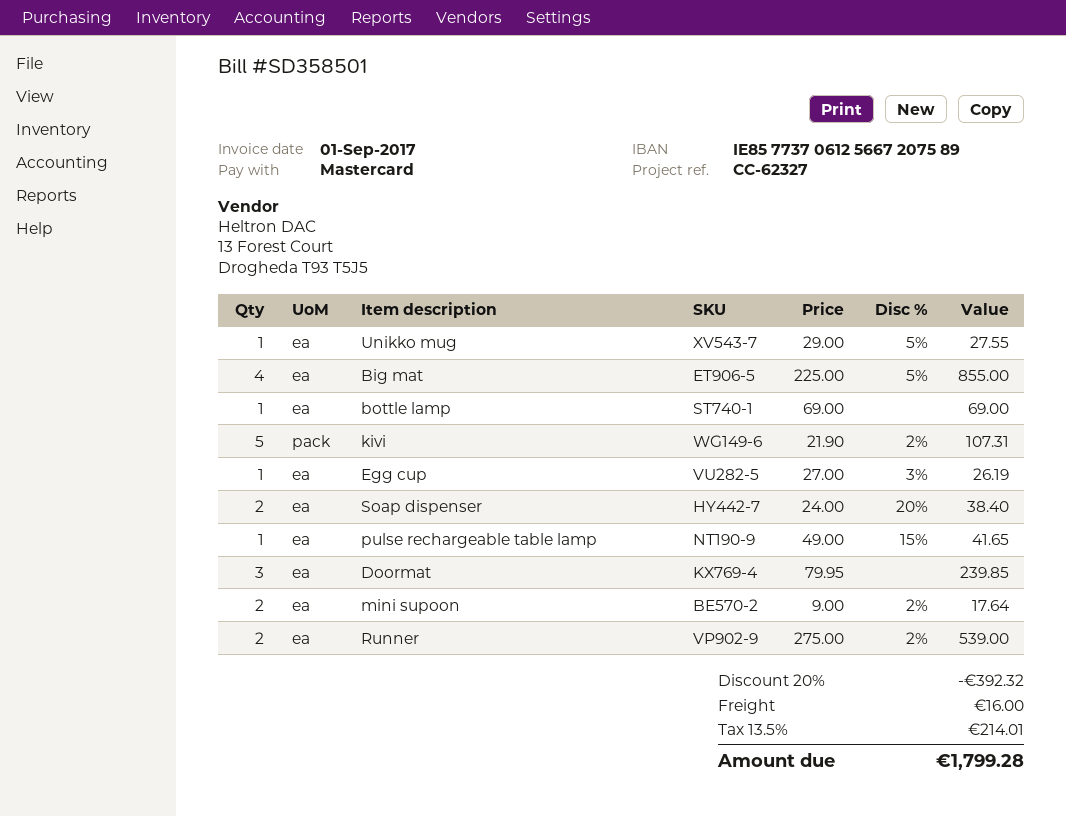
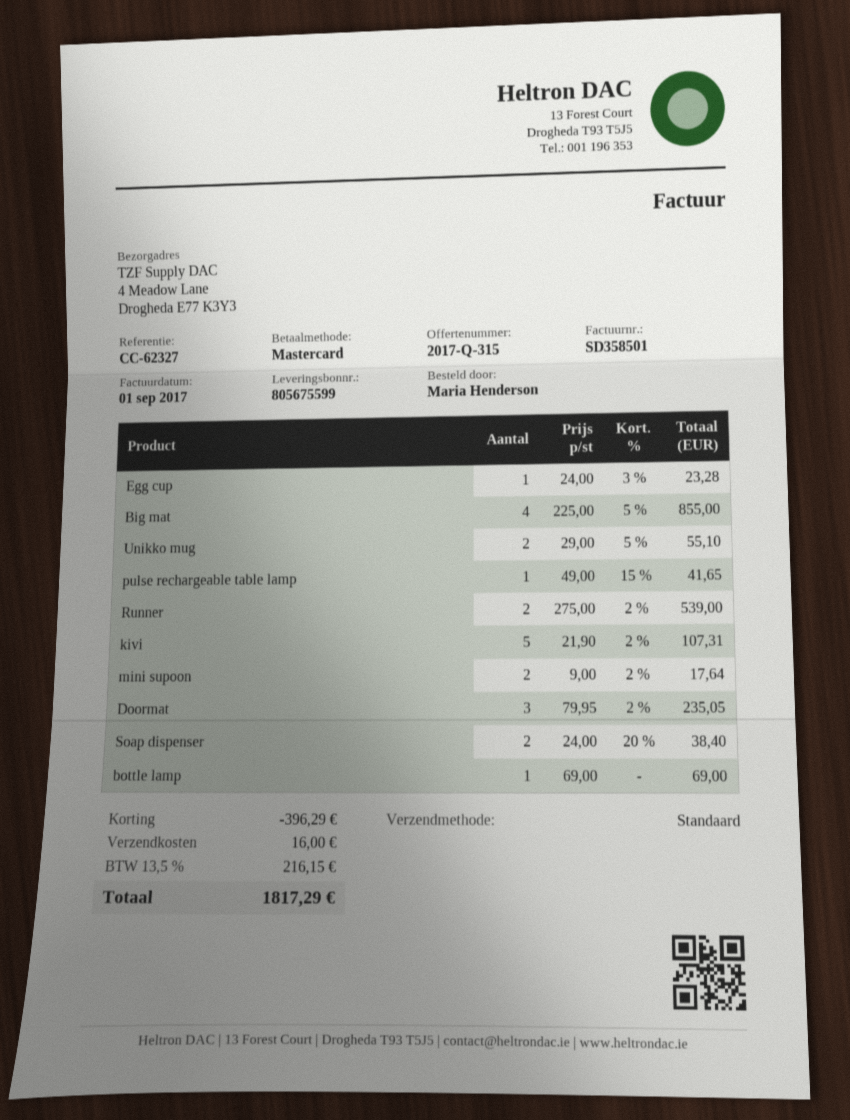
Unikko mug: 1 x 29.00 - 5% = 27.55 -> 2 x 29.00 - 5% = 55.10
Egg cup: 1 x 27.00 - 3% = 26.19 -> 1 x 24.00 - 3% = 23.28
Doormat: 3 x 79.95 = 239.85 -> 3 x 79.95 - 2% = 235.05
discount: 392.32 -> 396.29
tax: 13.5% = 214.01 -> 13.5% = 216.15
total: 1799.28 -> 1817.29

